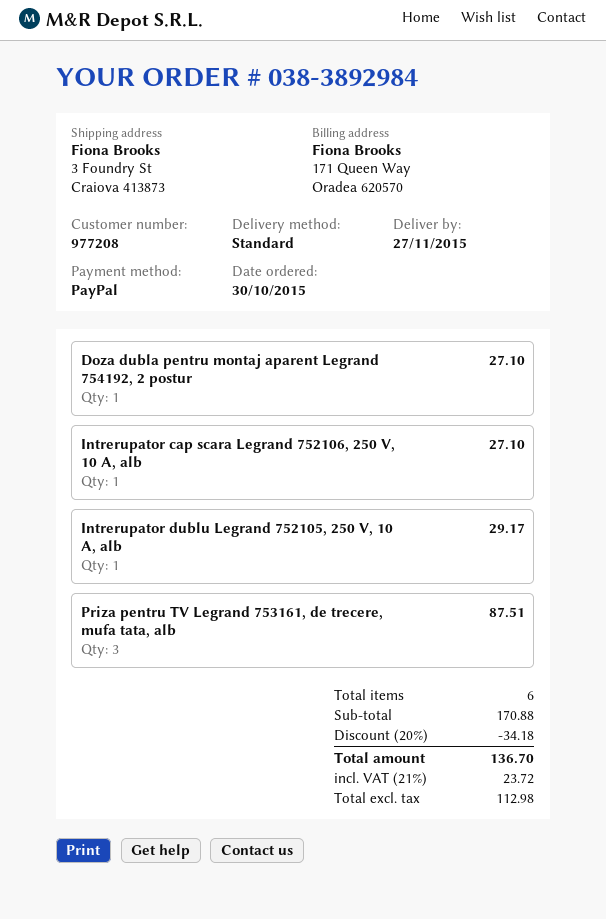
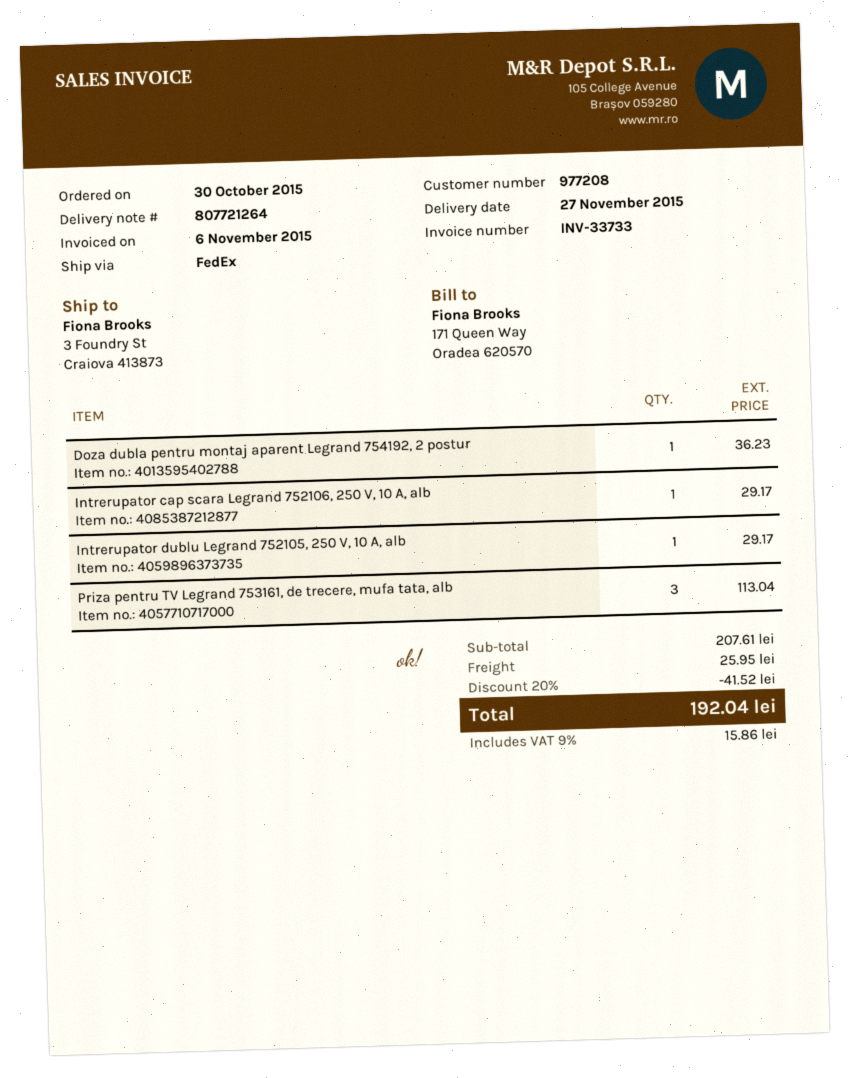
shipping method: standard -> FedEx
Doza dubla pentru montaj aparent Legrand 754192, 2 postur: 1 for 27.10 -> 1 for 36.23
Intrerupator cap scara Legrand 752106, 250 V, 10 A, alb: 1 for 27.10 -> 1 for 29.17
Priza pentru TV Legrand 753161, de trecere, mufa tata, alb: 3 for 87.51 -> 3 for 113.04
subtotal: 170.88 -> 207.61
discount: 20% = 34.18 -> 20% = 41.52
shipping: none -> 25.95
tax: 21% = 23.72 -> 9% = 15.86
total: 136.70 -> 192.04

